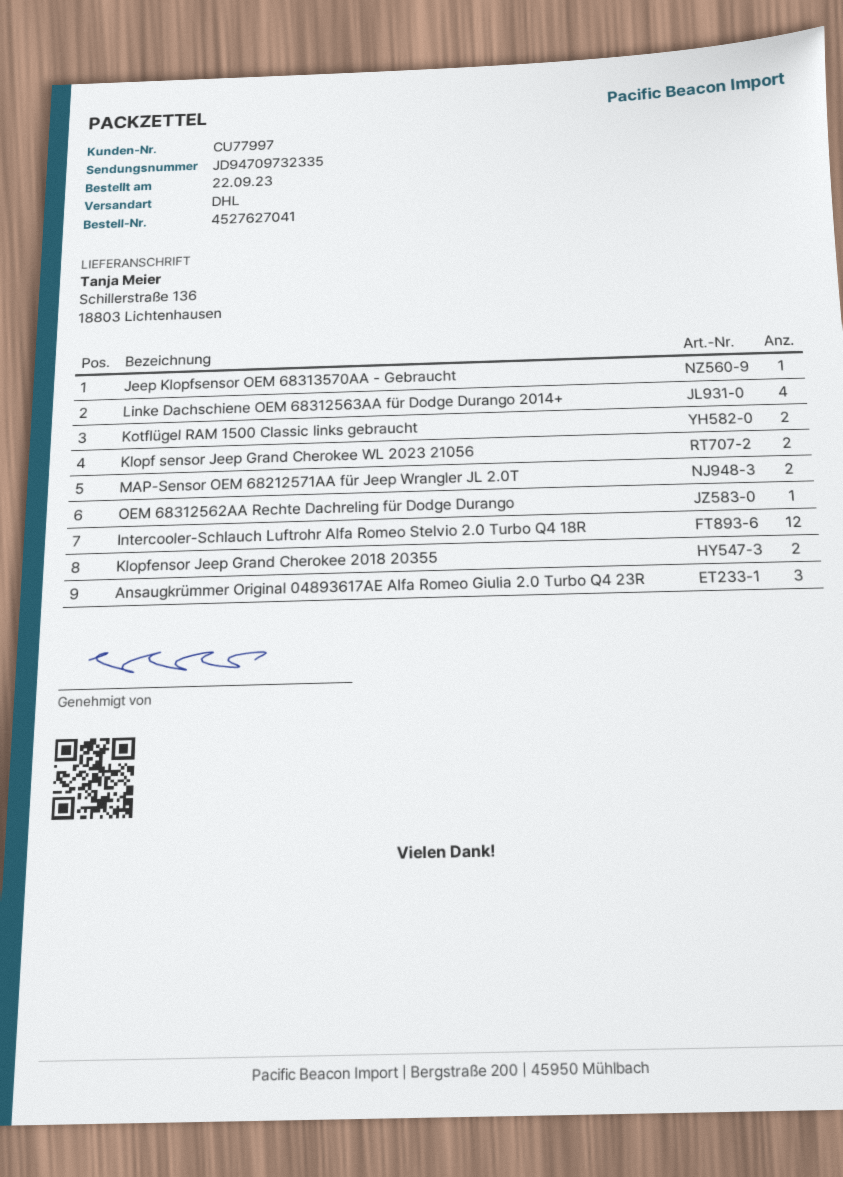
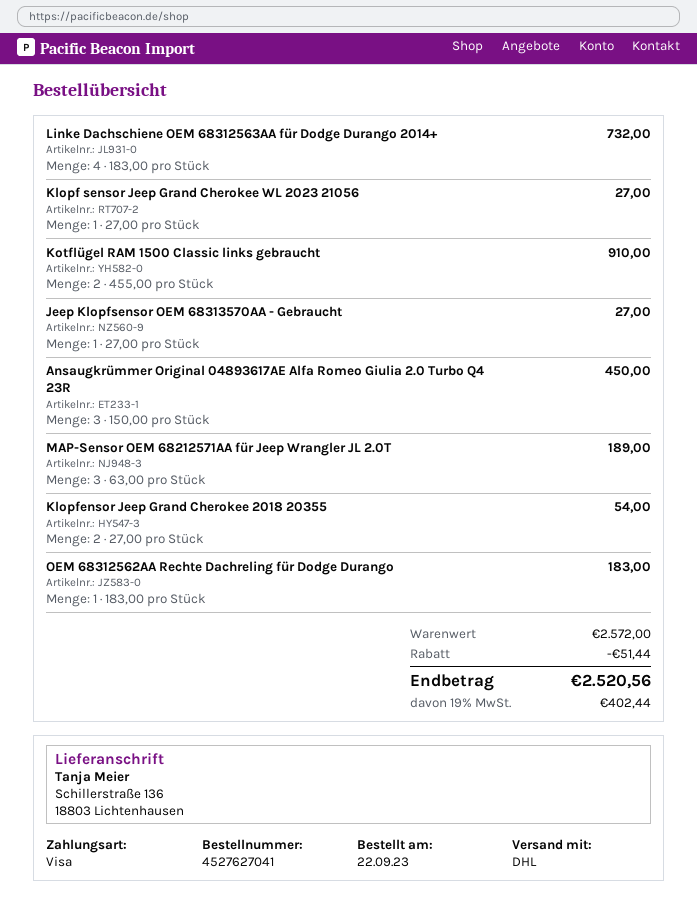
Klopf sensor Jeep Grand Cherokee WL 2023 21056: 2 -> 1
MAP-Sensor OEM 68212571AA für Jeep Wrangler JL 2.0T: 2 -> 3
Intercooler-Schlauch Luftrohr Alfa Romeo Stelvio 2.0 Turbo Q4 18R: 12 -> none

